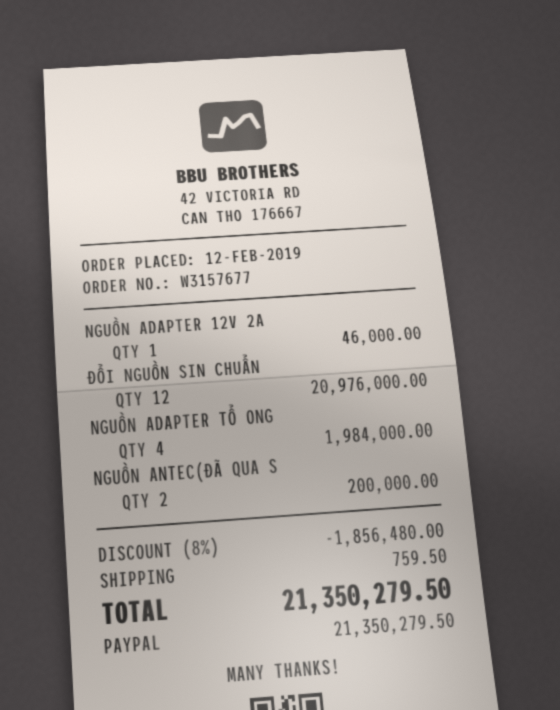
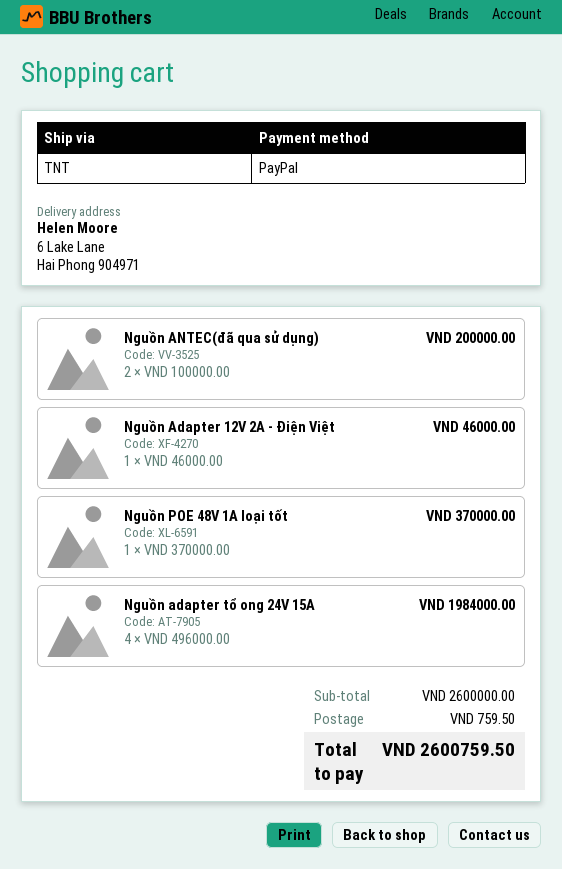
ĐỔI NGUỒN SIN CHUẨN: 12 for 20976000.00 -> none
Nguồn POE 48V 1A loại tốt: none -> 1 for 370000.00
discount: 8% = 1856480.00 -> none
total: 21350279.50 -> 2600759.50

